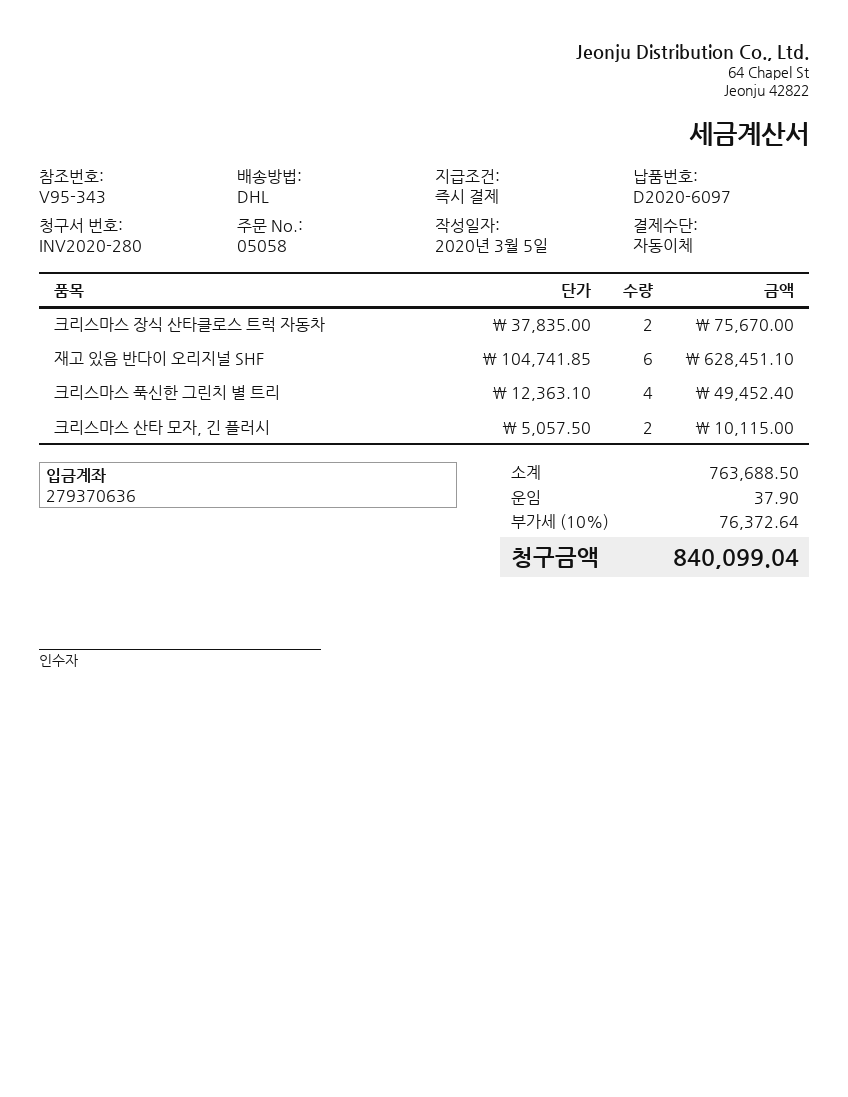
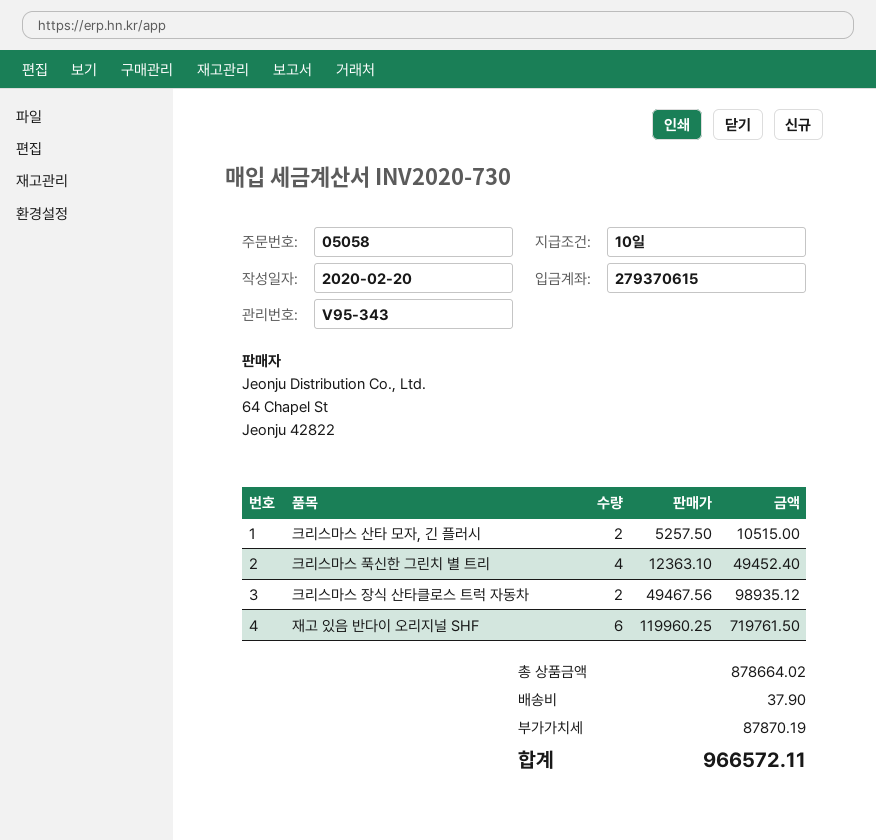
invoice number: INV2020-280 -> INV2020-730
invoice date: 2020-03-05 -> 2020-02-20
payment terms: on receipt -> 10 days
bank account: 279370636 -> 279370615
크리스마스 장식 산타클로스 트럭 자동차: 2 x 37835.00 = 75670.00 -> 2 x 49467.56 = 98935.12
재고 있음 반다이 오리지널 SHF: 6 x 104741.85 = 628451.10 -> 6 x 119960.25 = 719761.50
크리스마스 산타 모자, 긴 플러시: 2 x 5057.50 = 10115.00 -> 2 x 5257.50 = 10515.00
subtotal: 763688.50 -> 878664.02
tax: 76372.64 -> 87870.19
total: 840099.04 -> 966572.11

